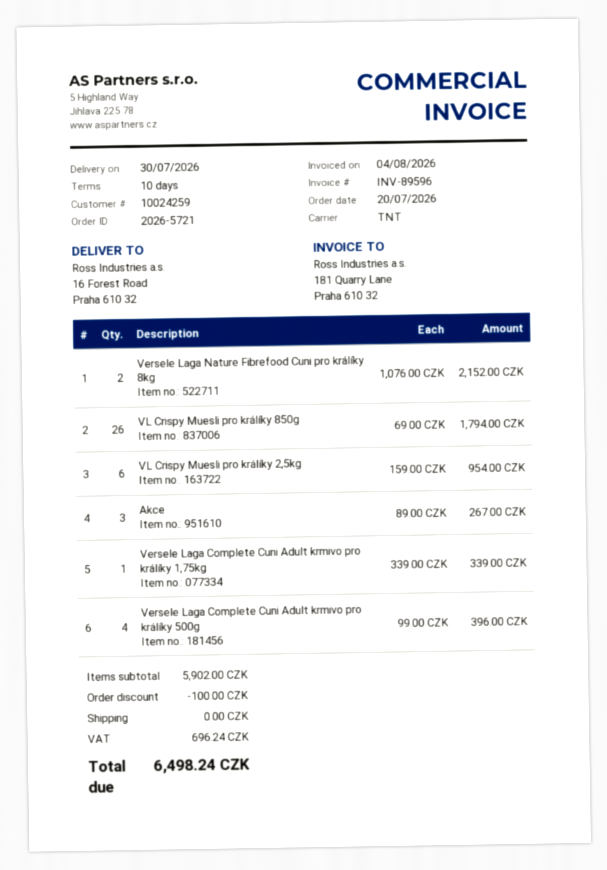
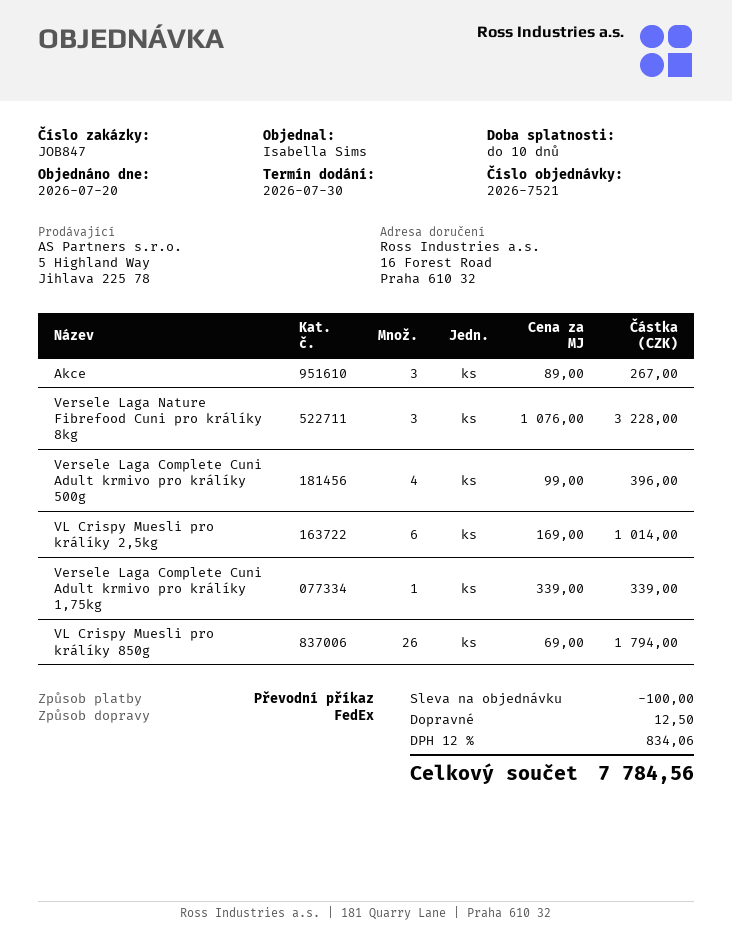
order number: 2026-5721 -> 2026-7521
shipping method: TNT -> FedEx
Versele Laga Nature Fibrefood Cuni pro králíky 8kg: 2 x 1076.00 = 2152.00 -> 3 x 1076.00 = 3228.00
VL Crispy Muesli pro králíky 2,5kg: 6 x 159.00 = 954.00 -> 6 x 169.00 = 1014.00
shipping: 0.00 -> 12.50
tax: 696.24 -> 834.06
total: 6498.24 -> 7784.56

